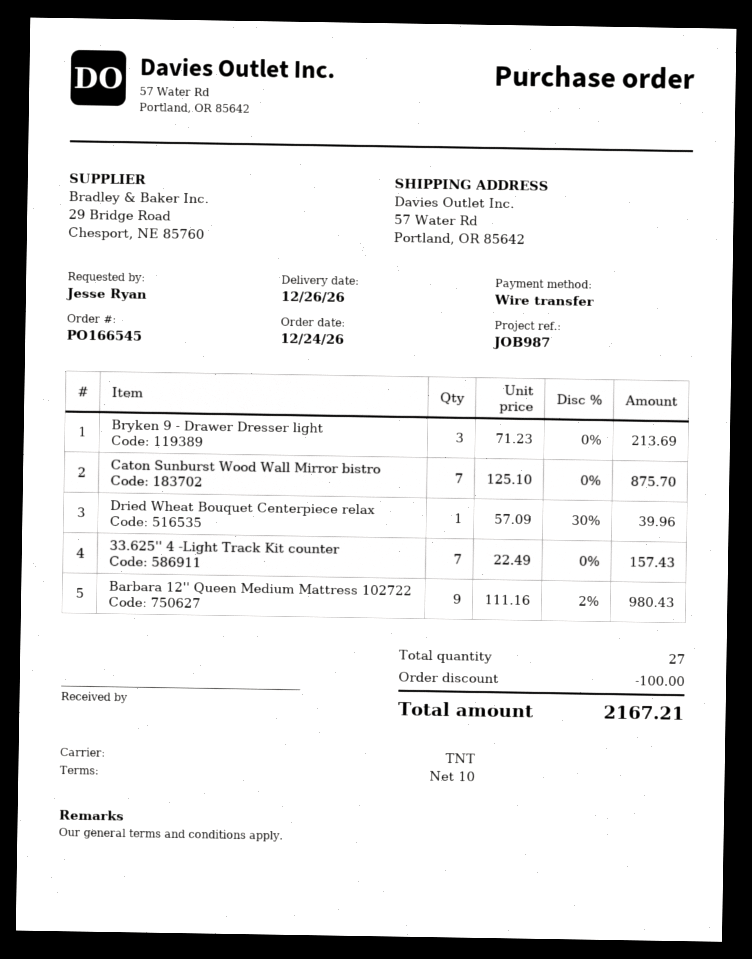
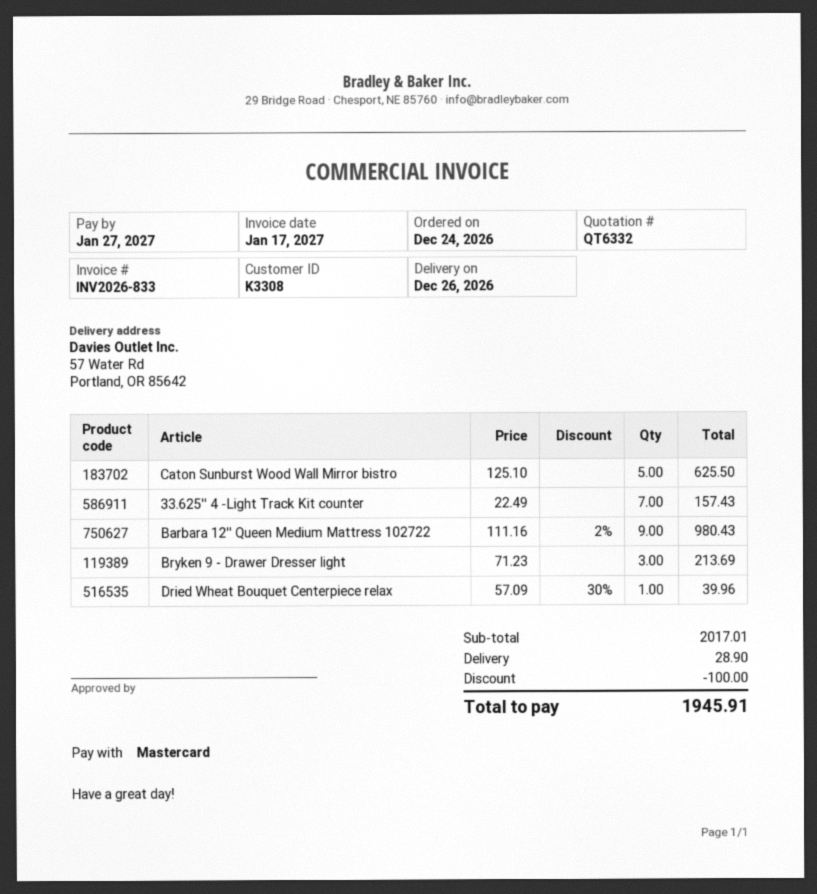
payment method: bank transfer -> Mastercard
Caton Sunburst Wood Wall Mirror bistro: 7 x 125.10 = 875.70 -> 5 x 125.10 = 625.50
shipping: none -> 28.90
total: 2167.21 -> 1945.91

